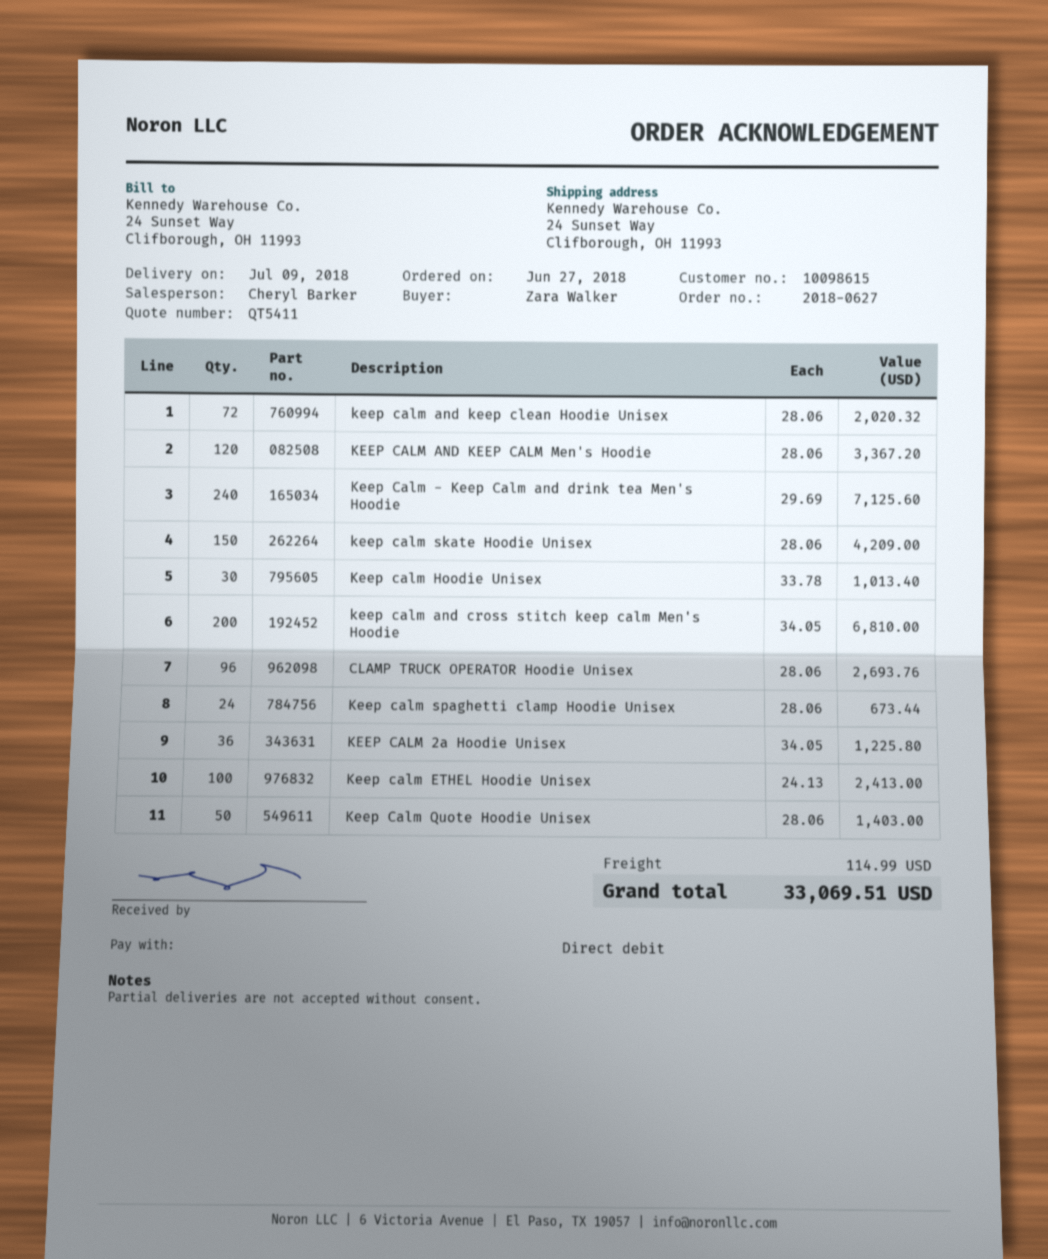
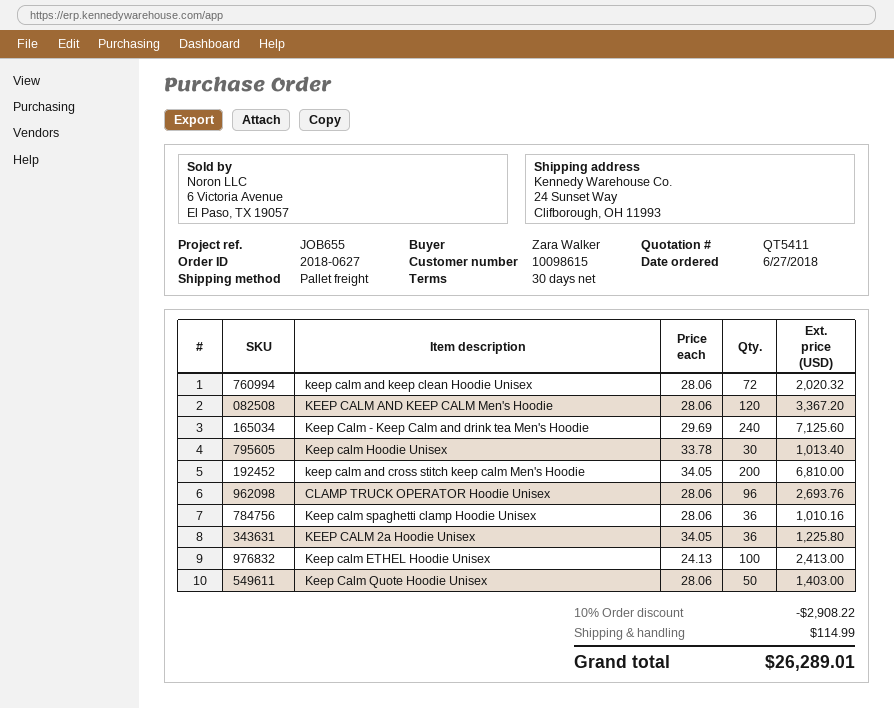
keep calm skate Hoodie Unisex: 150 x 28.06 = 4209.00 -> none
Keep calm spaghetti clamp Hoodie Unisex: 24 x 28.06 = 673.44 -> 36 x 28.06 = 1010.16
discount: none -> 10% = 2908.22
total: 33069.51 -> 26289.01

